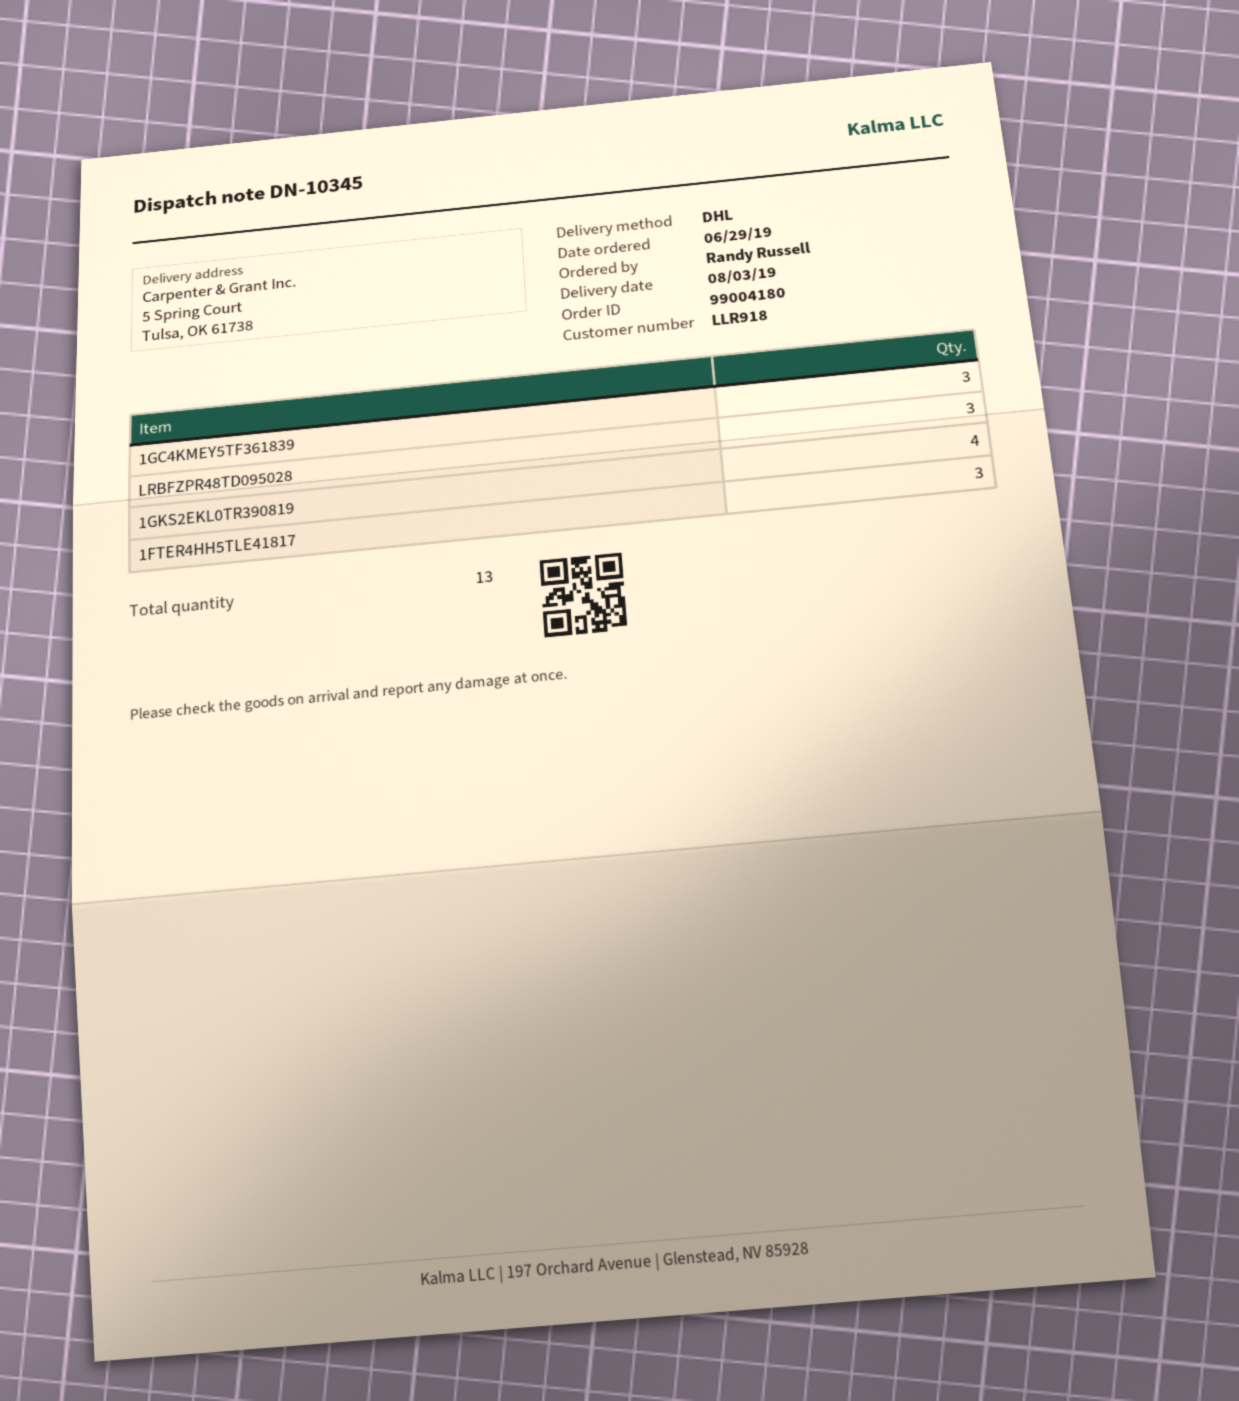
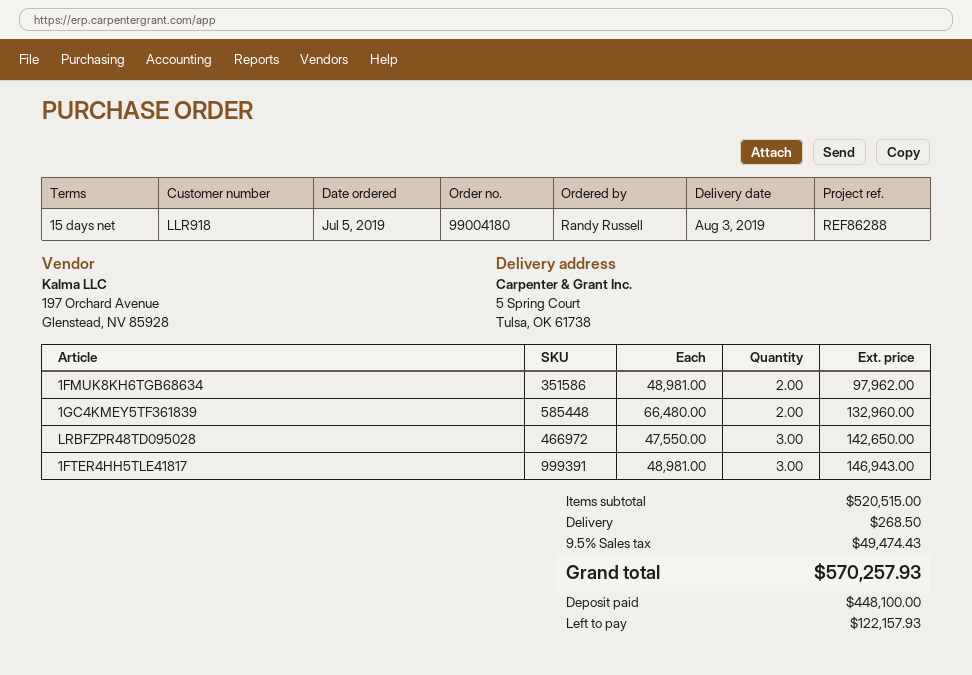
order date: 2019-06-29 -> 2019-07-05
1GC4KMEY5TF361839: 3 -> 2
1GKS2EKL0TR390819: 4 -> none
1FMUK8KH6TGB68634: none -> 2

